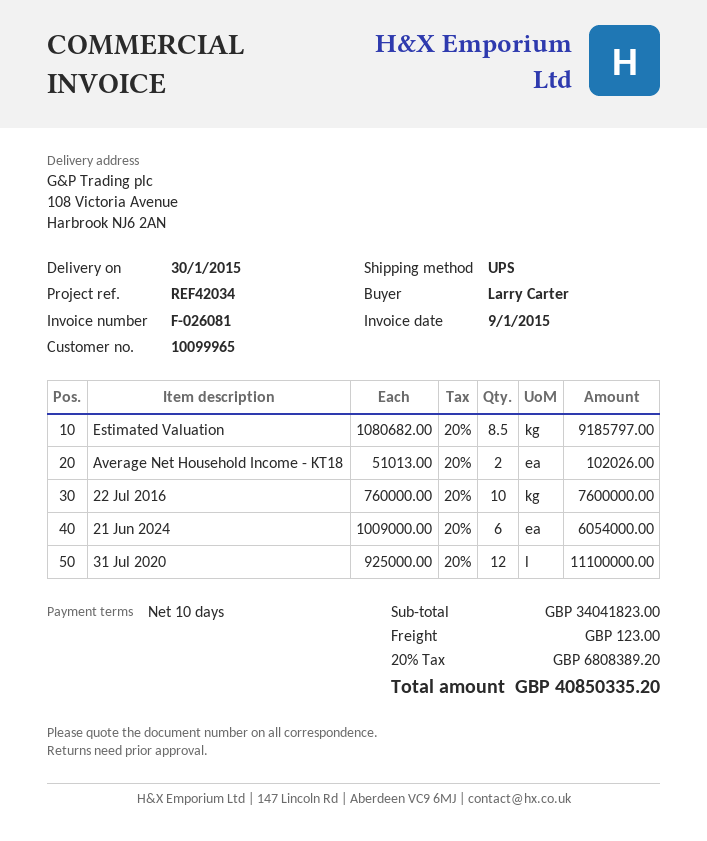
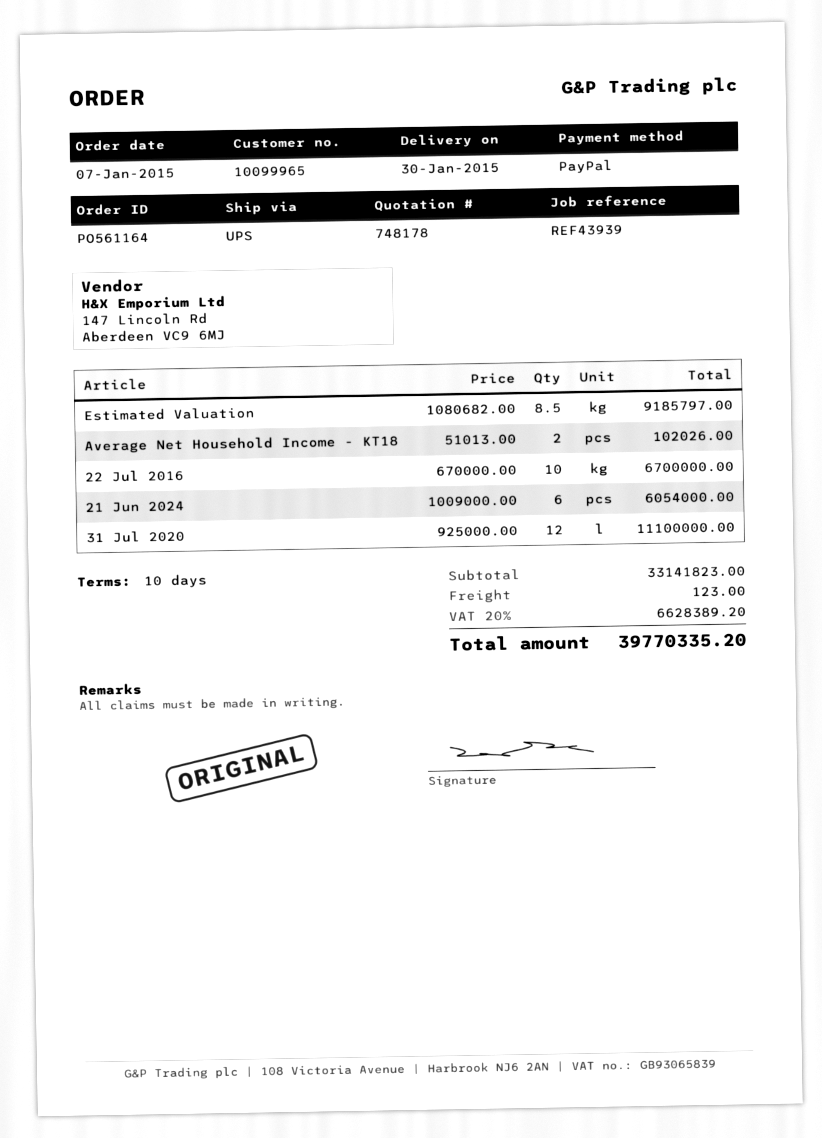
reference: REF42034 -> REF43939
22 Jul 2016: 10 x 760000.00 = 7600000.00 -> 10 x 670000.00 = 6700000.00
subtotal: 34041823.00 -> 33141823.00
tax: 20% = 6808389.20 -> 20% = 6628389.20
total: 40850335.20 -> 39770335.20

